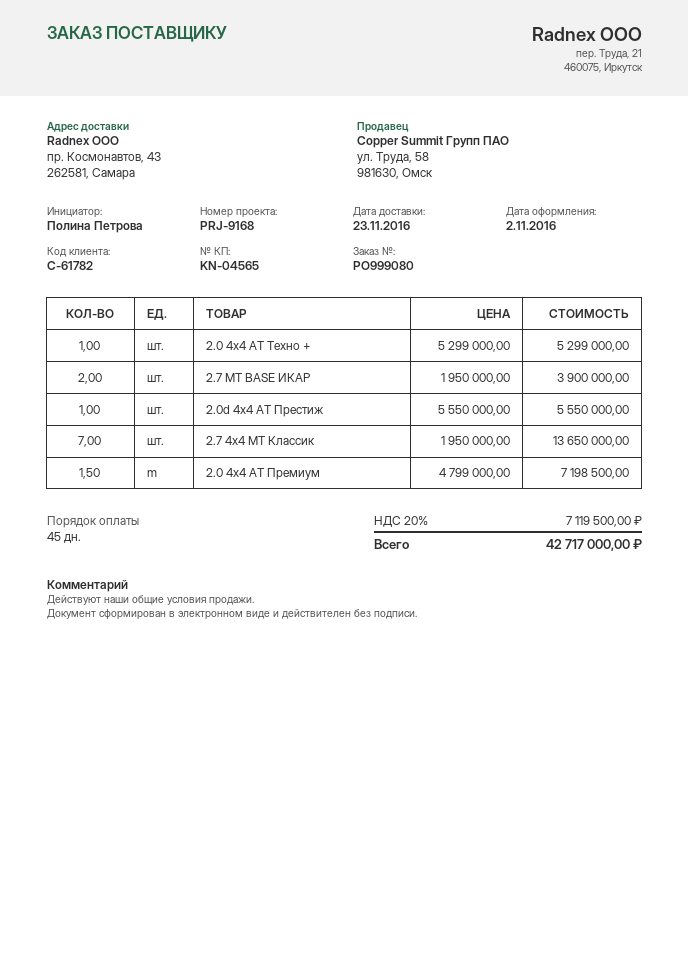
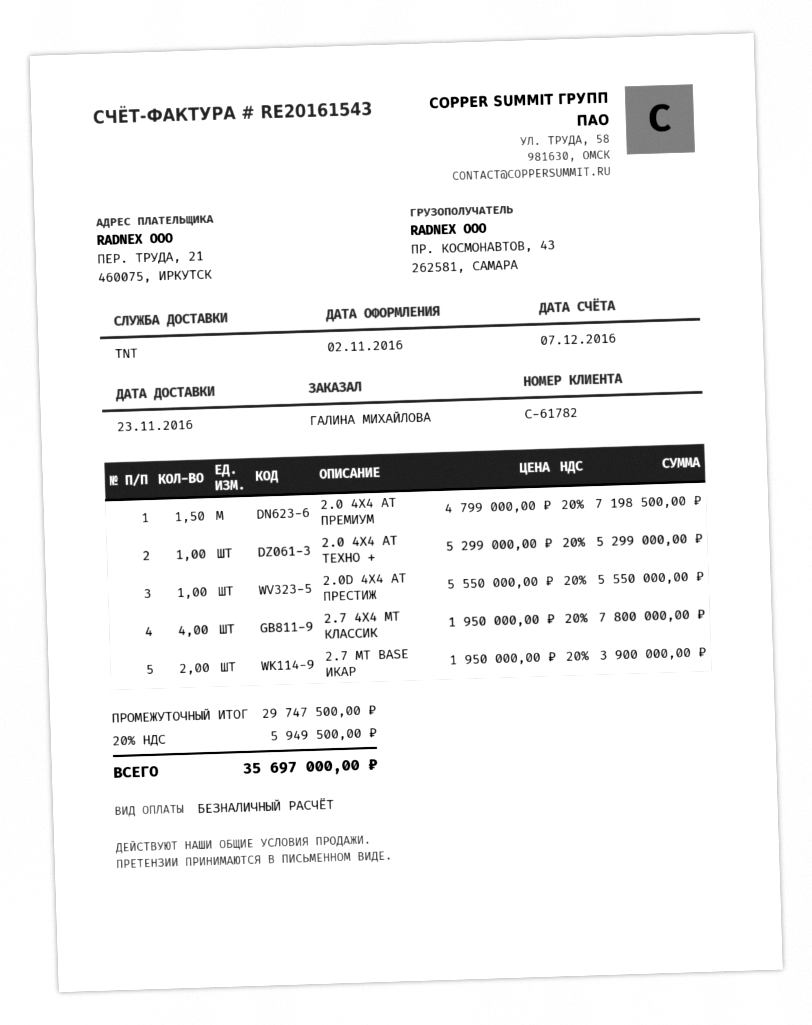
ordered by: Полина Петрова -> ГАЛИНА МИХАЙЛОВА
2.7 4x4 MT Классик: 7 x 1950000.00 = 13650000.00 -> 4 x 1950000.00 = 7800000.00
tax: 20% = 7119500.00 -> 20% = 5949500.00
total: 42717000.00 -> 35697000.00

